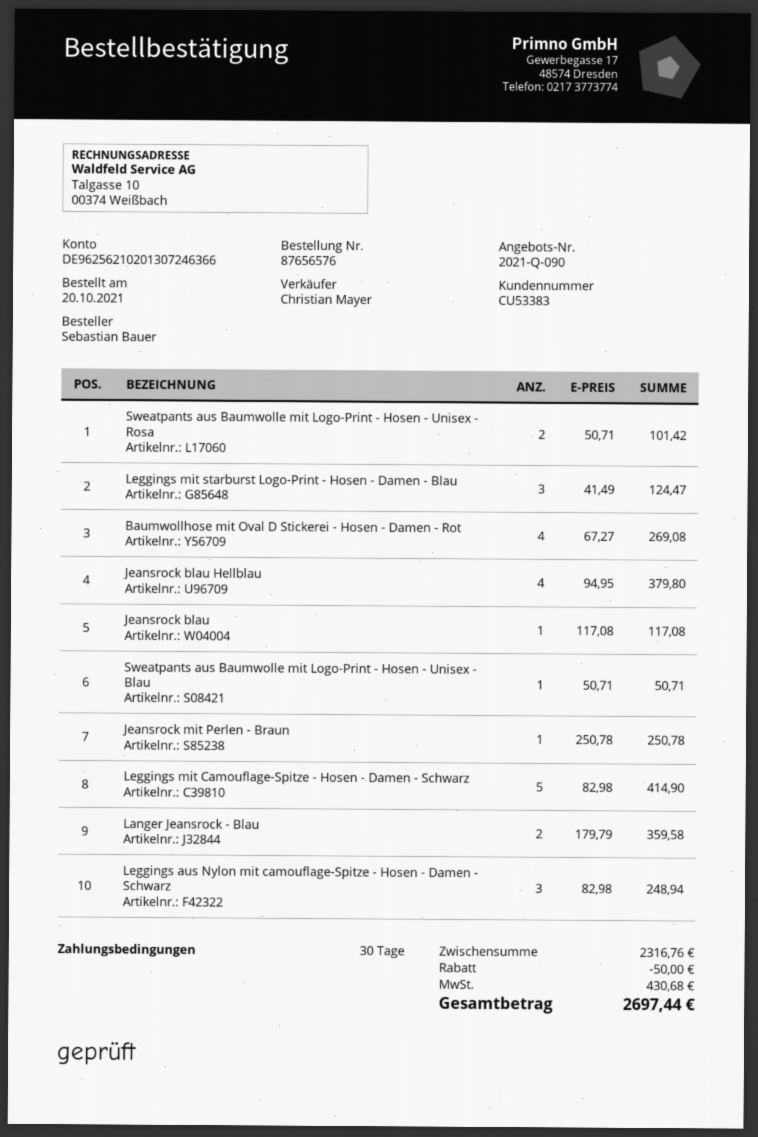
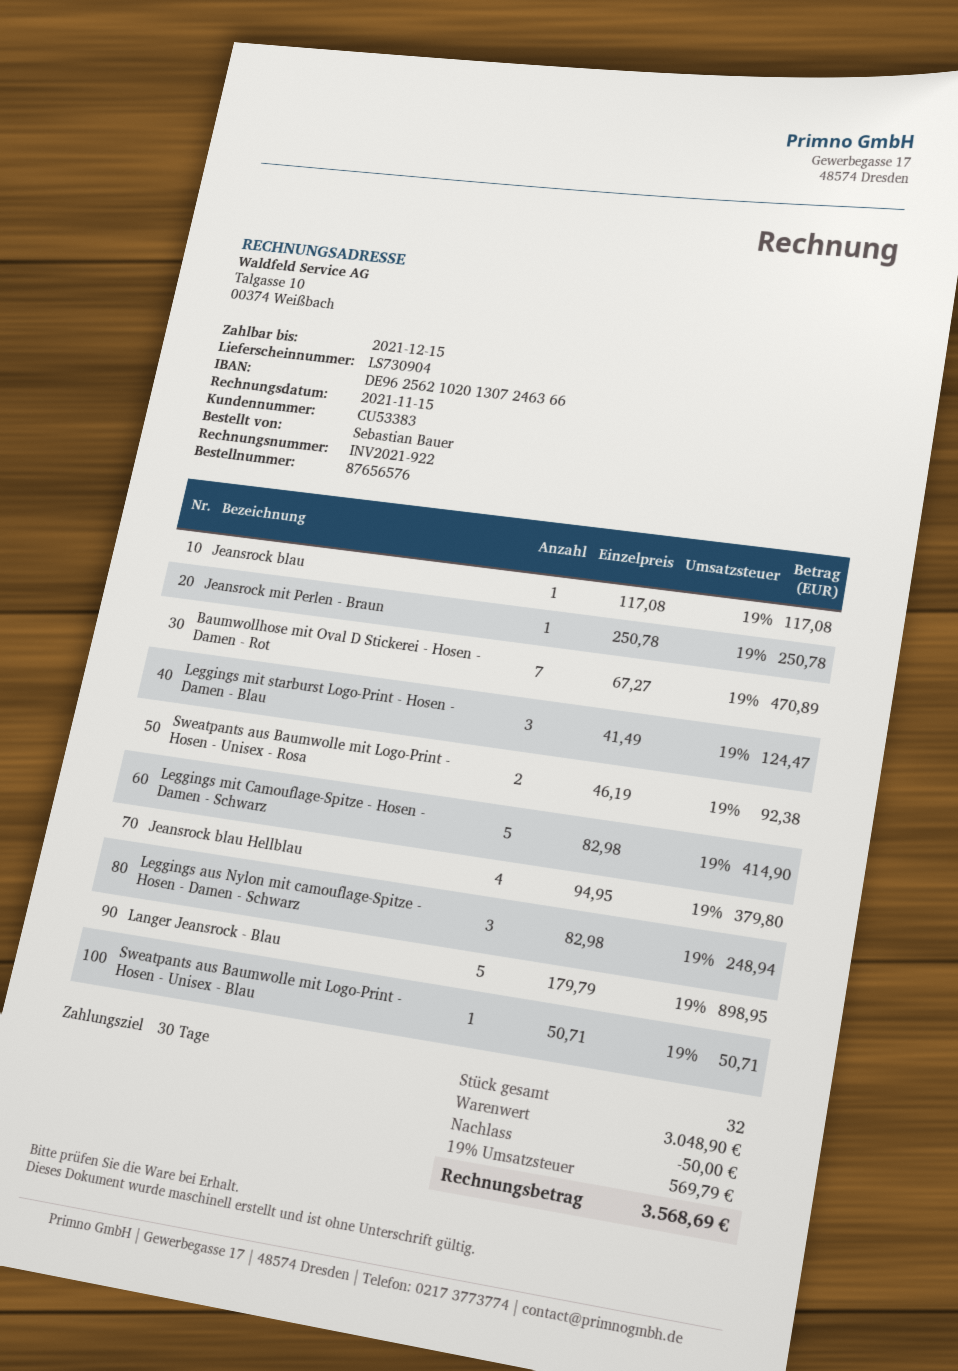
Sweatpants aus Baumwolle mit Logo-Print - Hosen - Unisex - Rosa: 2 x 50.71 = 101.42 -> 2 x 46.19 = 92.38
Baumwollhose mit Oval D Stickerei - Hosen - Damen - Rot: 4 x 67.27 = 269.08 -> 7 x 67.27 = 470.89
Langer Jeansrock - Blau: 2 x 179.79 = 359.58 -> 5 x 179.79 = 898.95
subtotal: 2316.76 -> 3048.90
tax: 430.68 -> 569.79
total: 2697.44 -> 3568.69

